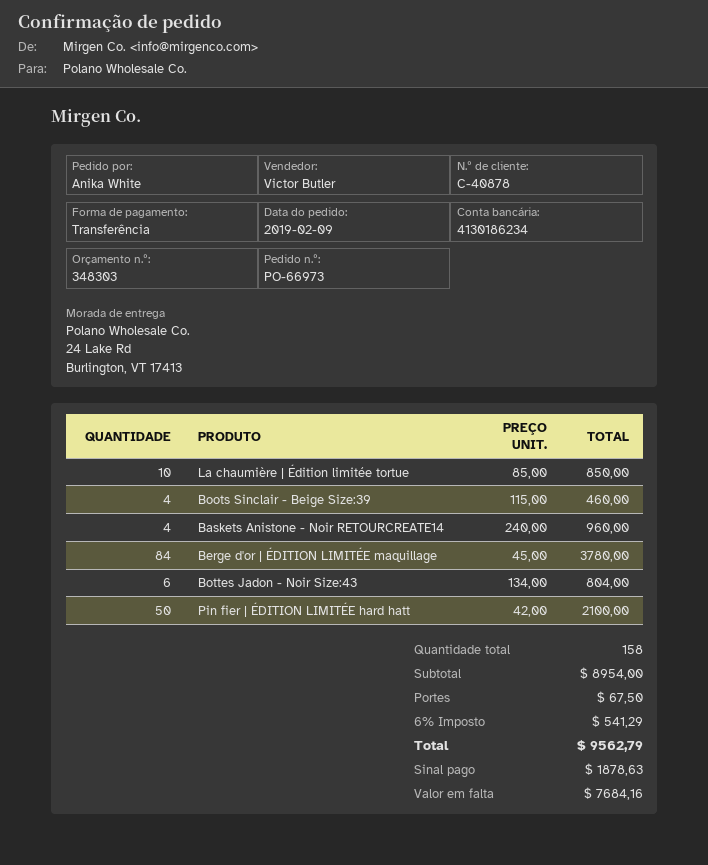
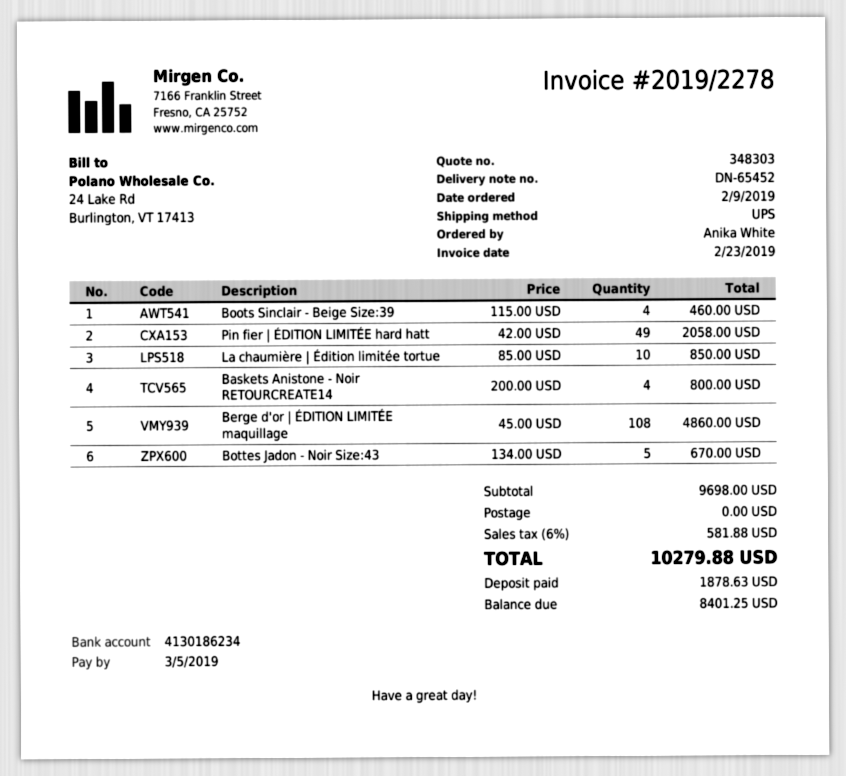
Baskets Anistone - Noir RETOURCREATE14: 4 x 240.00 = 960.00 -> 4 x 200.00 = 800.00
Berge d'or | ÉDITION LIMITÉE maquillage: 84 x 45.00 = 3780.00 -> 108 x 45.00 = 4860.00
Bottes Jadon - Noir Size:43: 6 x 134.00 = 804.00 -> 5 x 134.00 = 670.00
Pin fier | ÉDITION LIMITÉE hard hatt: 50 x 42.00 = 2100.00 -> 49 x 42.00 = 2058.00
subtotal: 8954.00 -> 9698.00
shipping: 67.50 -> 0.00
tax: 6% = 541.29 -> 6% = 581.88
total: 9562.79 -> 10279.88
balance: 7684.16 -> 8401.25

